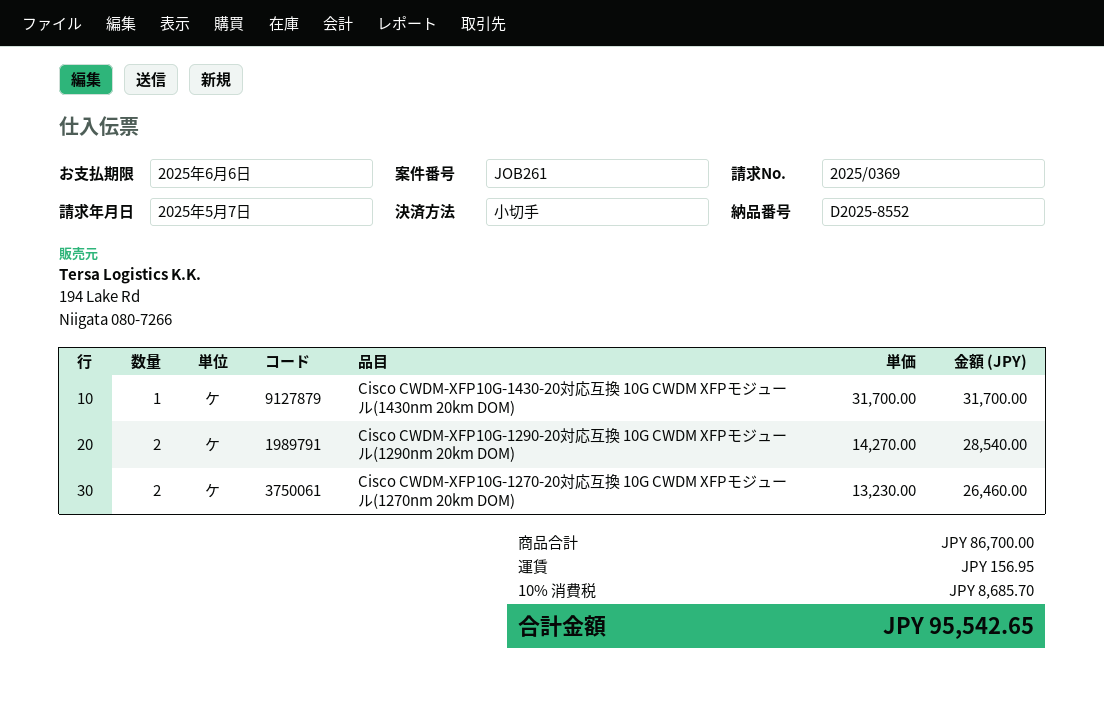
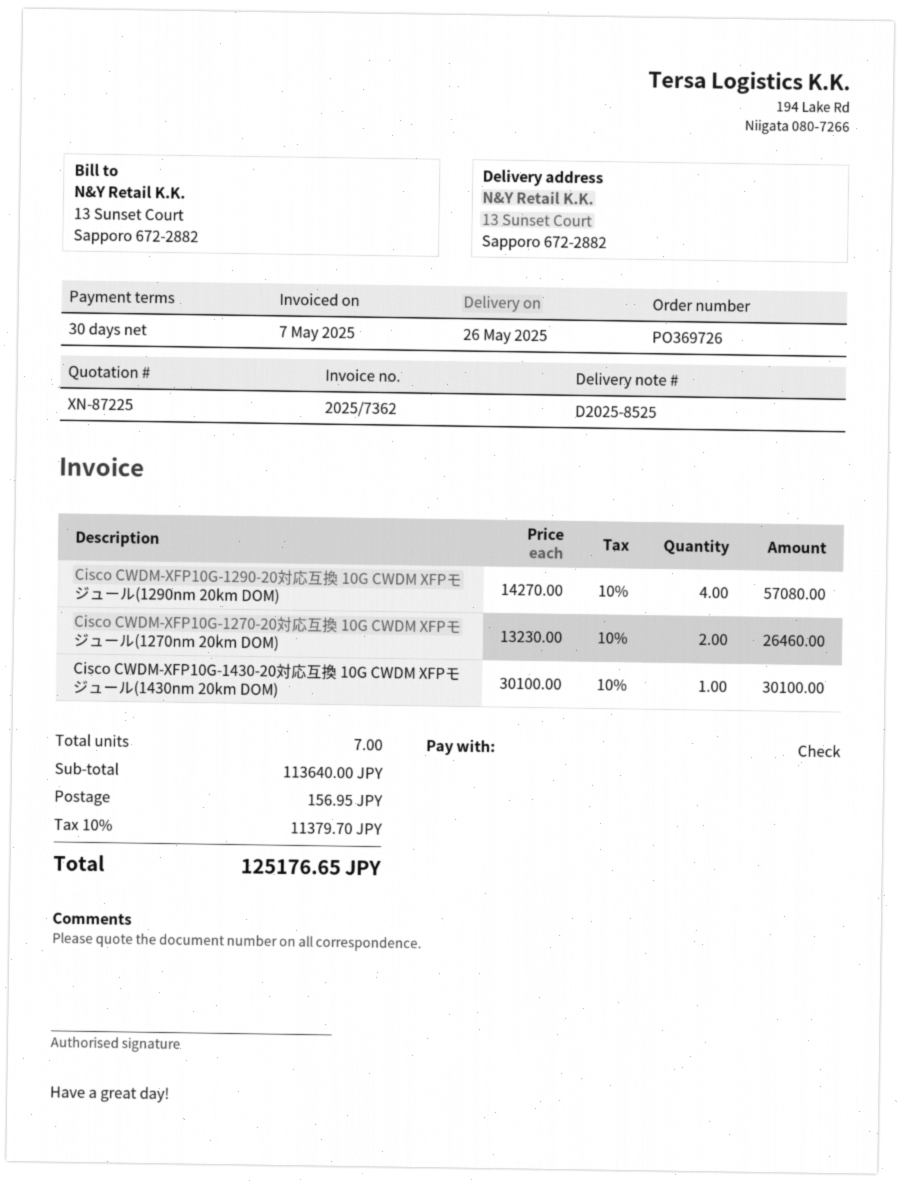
delivery note number: D2025-8552 -> D2025-8525
invoice number: 2025/0369 -> 2025/7362
Cisco CWDM-XFP10G-1430-20対応互換 10G CWDM XFPモジュール(1430nm 20km DOM): 1 x 31700.00 = 31700.00 -> 1 x 30100.00 = 30100.00
Cisco CWDM-XFP10G-1290-20対応互換 10G CWDM XFPモジュール(1290nm 20km DOM): 2 x 14270.00 = 28540.00 -> 4 x 14270.00 = 57080.00
subtotal: 86700.00 -> 113640.00
tax: 10% = 8685.70 -> 10% = 11379.70
total: 95542.65 -> 125176.65

